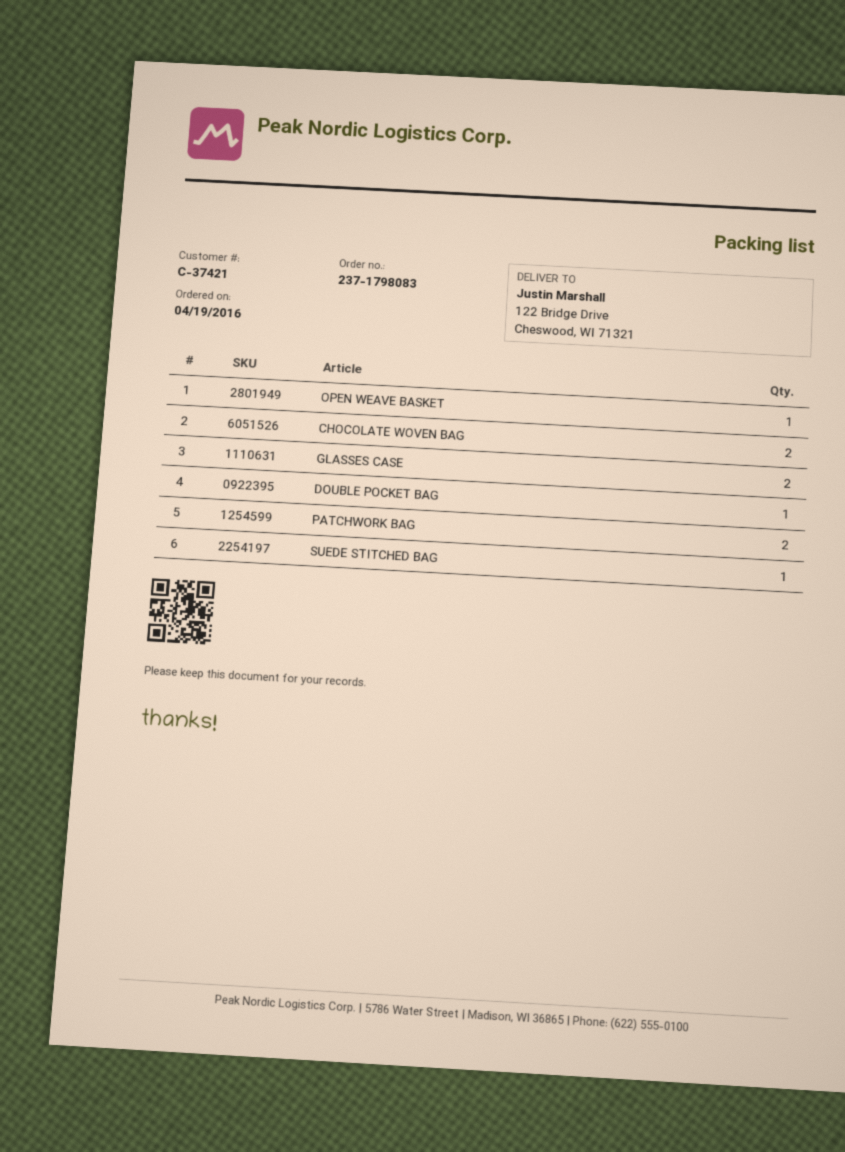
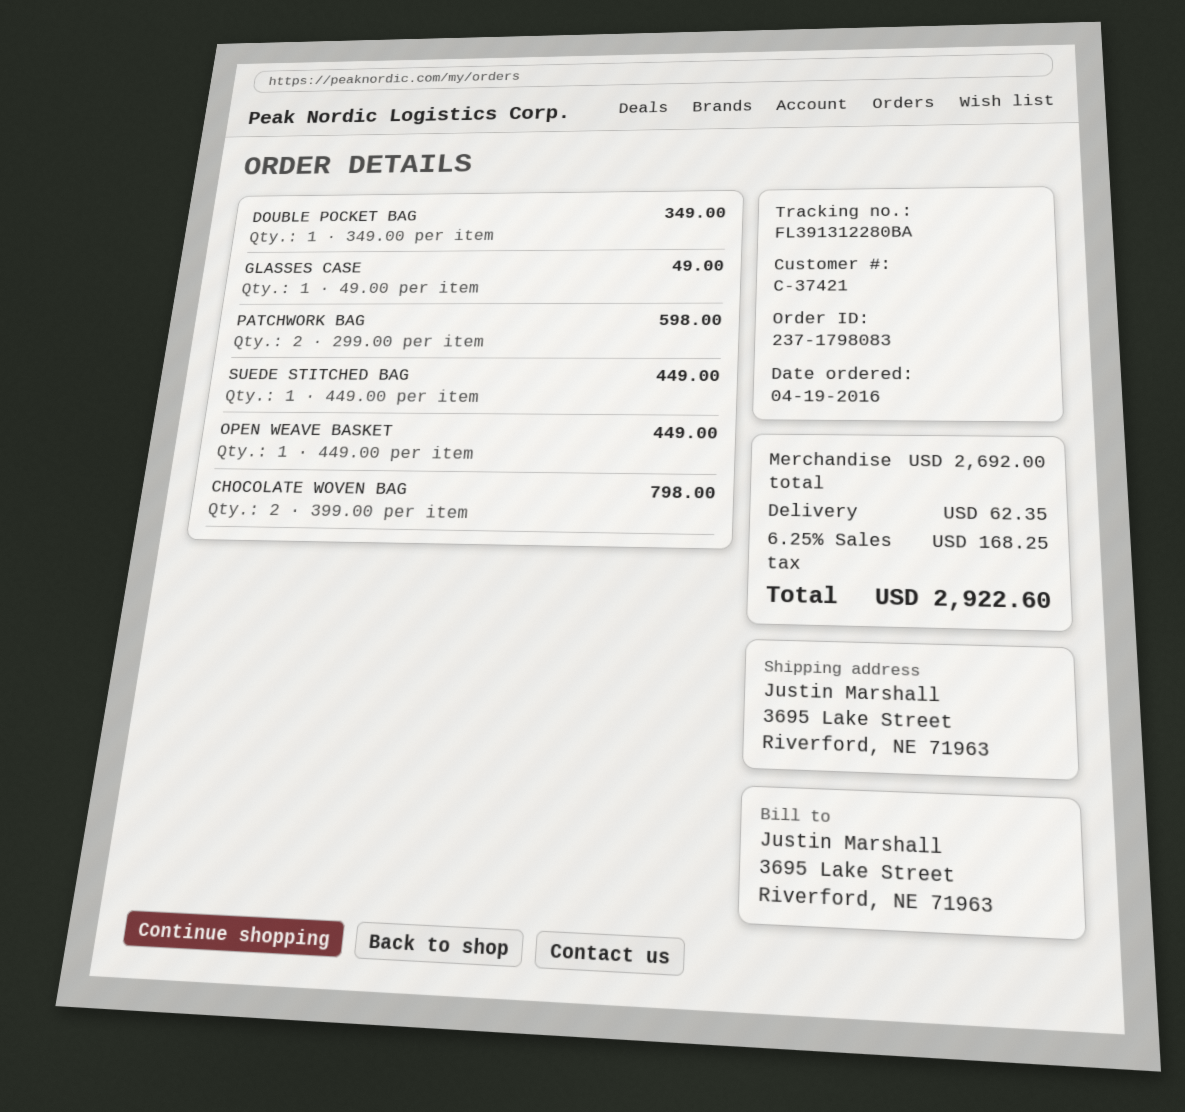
ship to: 122 Bridge Drive, Cheswood, WI 71321 -> 3695 Lake Street, Riverford, NE 71963
GLASSES CASE: 2 -> 1

